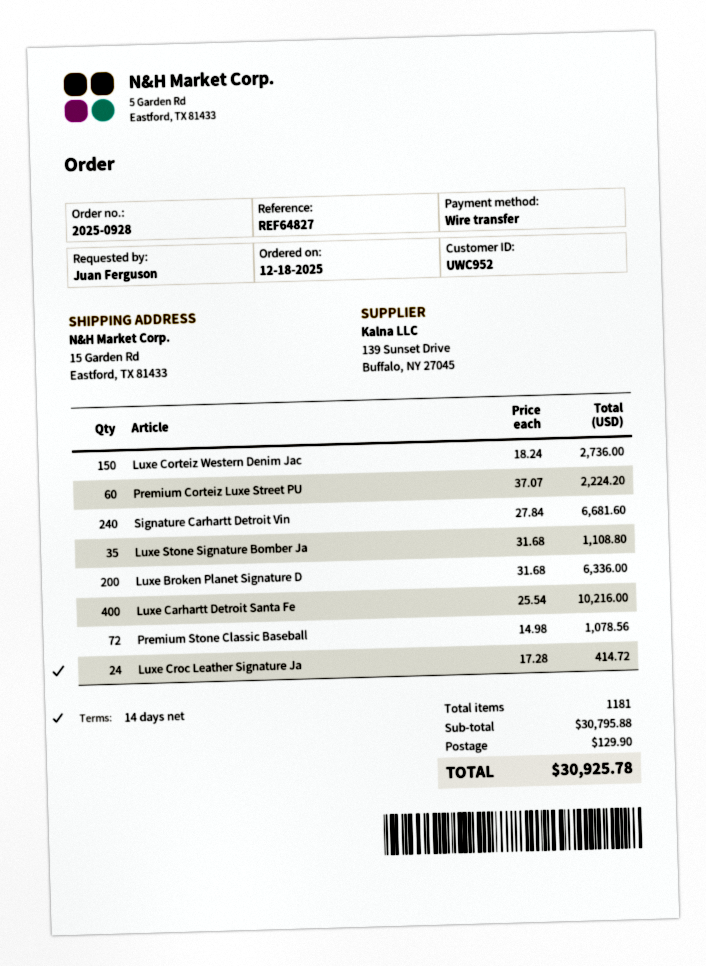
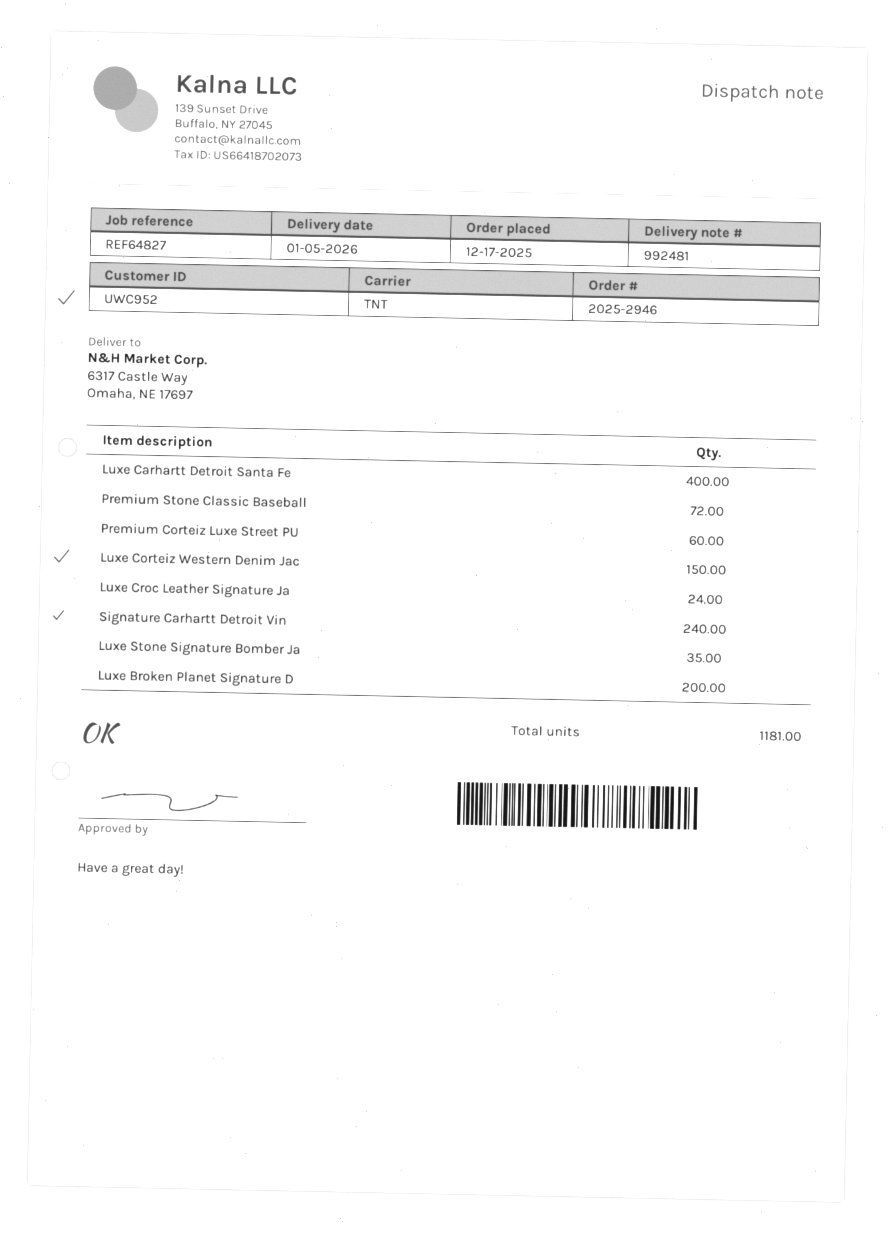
order number: 2025-0928 -> 2025-2946
order date: 2025-12-18 -> 2025-12-17
ship to: 15 Garden Rd, Eastford, TX 81433 -> 6317 Castle Way, Omaha, NE 17697

